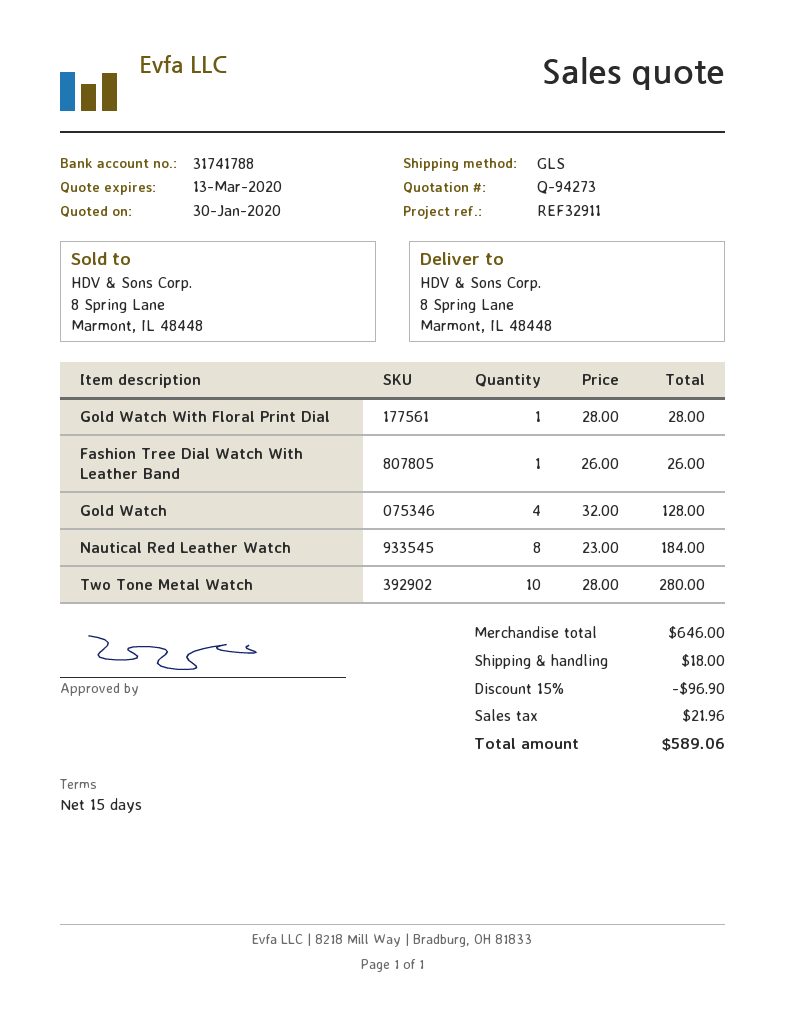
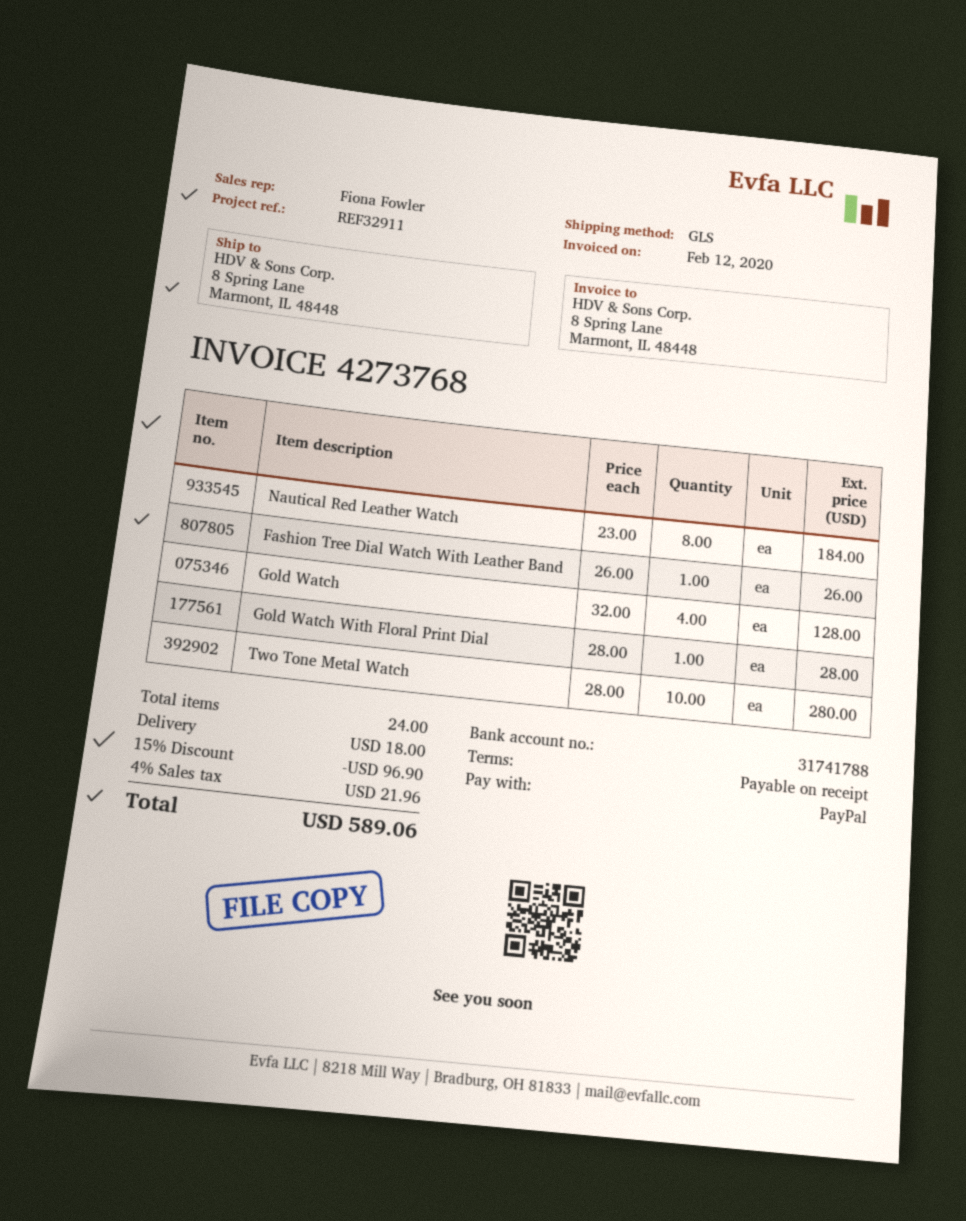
payment terms: 15 days -> on receipt

